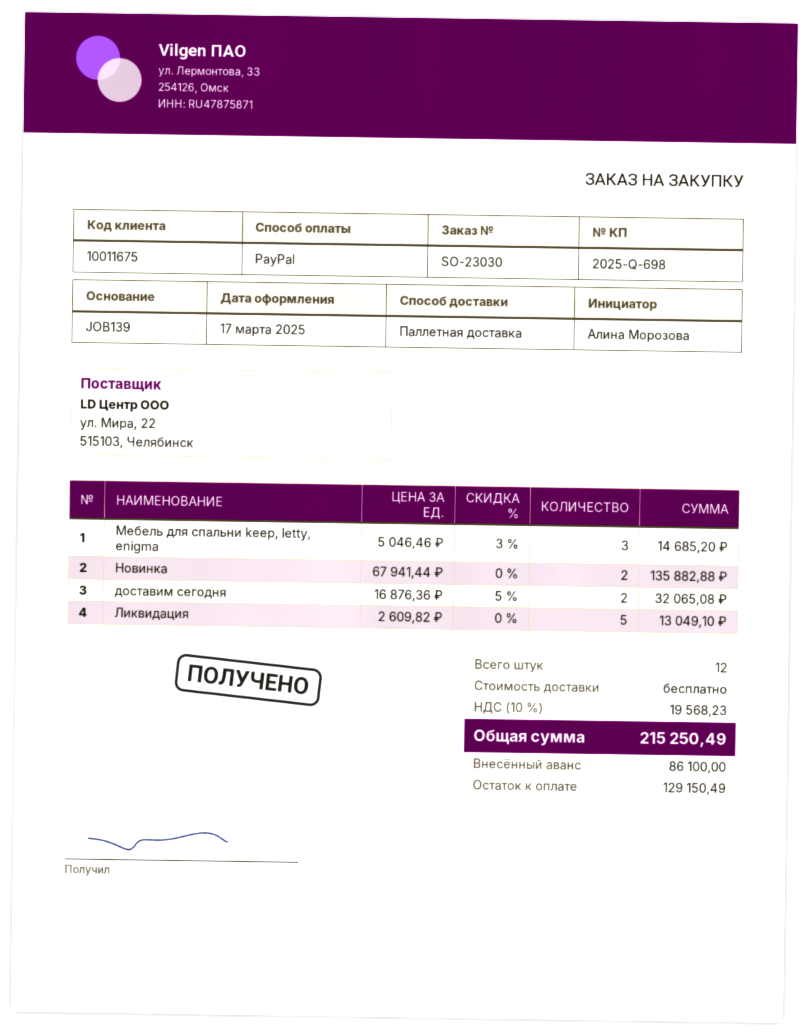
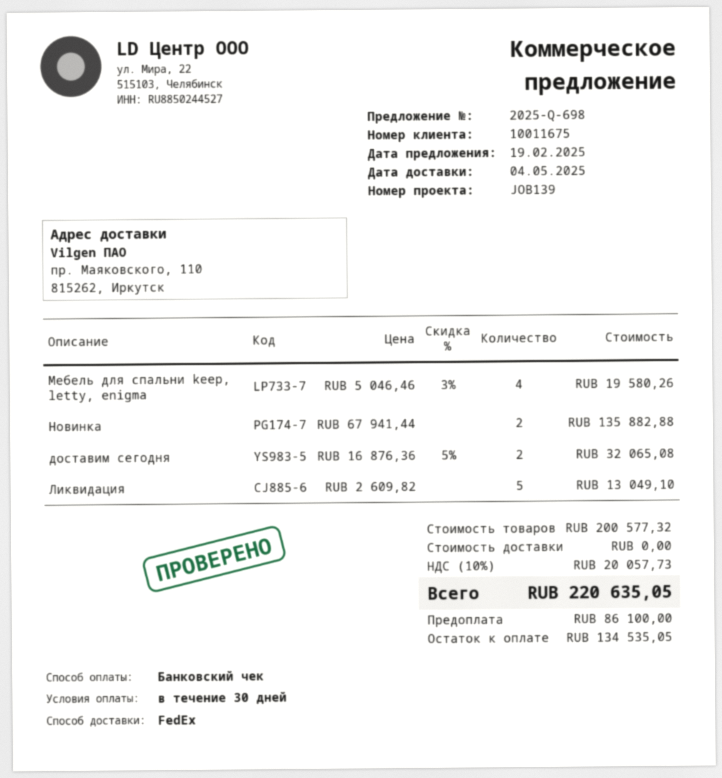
payment method: PayPal -> cheque
shipping method: pallet freight -> FedEx
Мебель для спальни keep, letty, enigma: 3 x 5046.46 - 3% = 14685.20 -> 4 x 5046.46 - 3% = 19580.26
tax: 10% = 19568.23 -> 10% = 20057.73
total: 215250.49 -> 220635.05
balance: 129150.49 -> 134535.05

